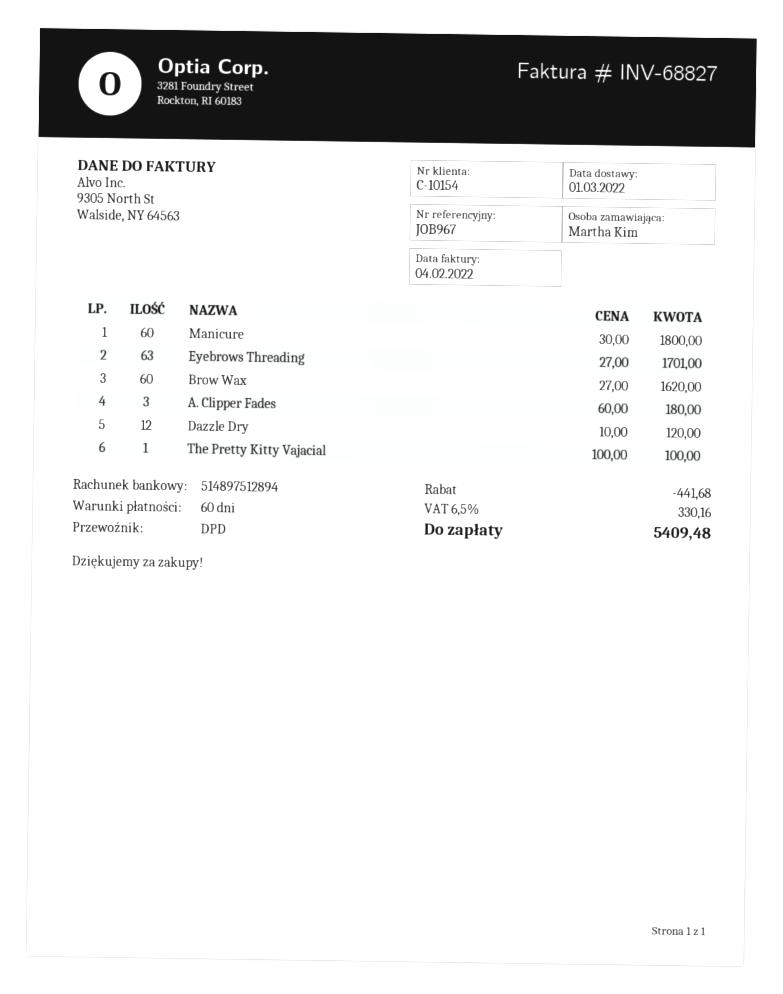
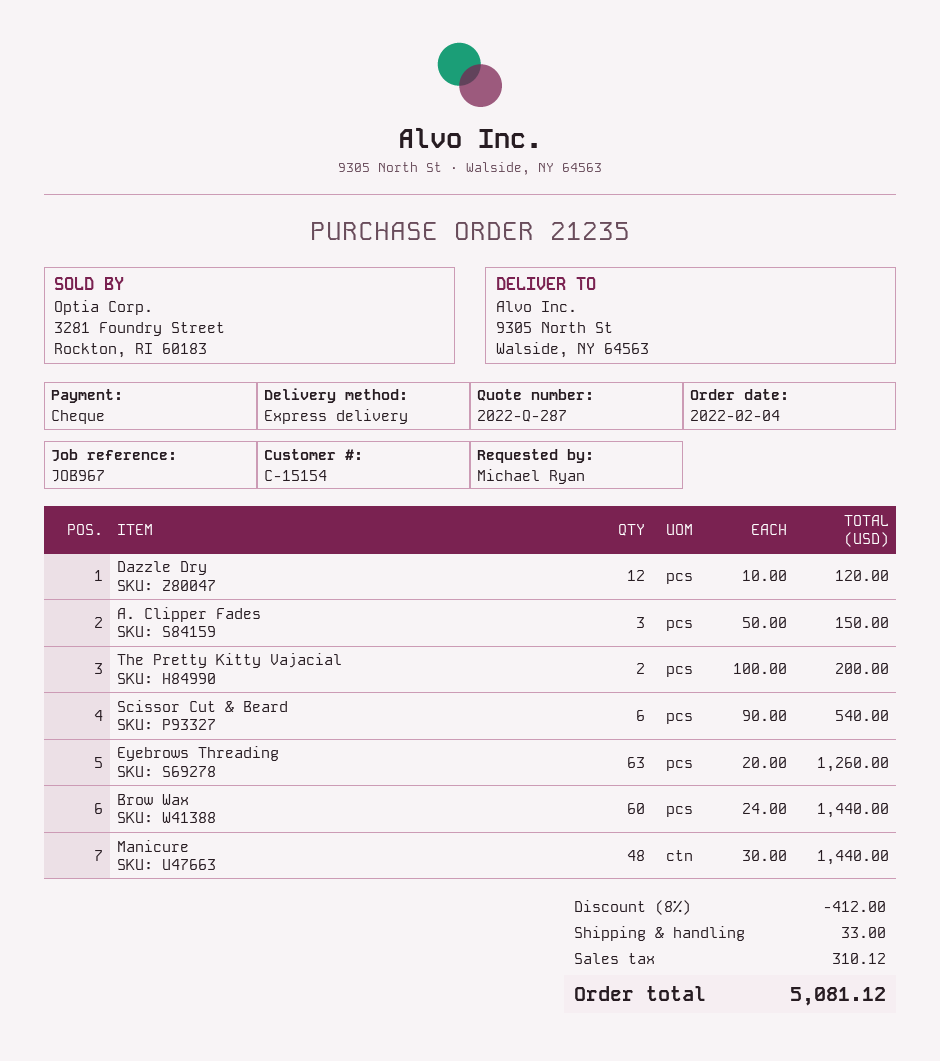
customer number: C-10154 -> C-15154
ordered by: Martha Kim -> Michael Ryan
shipping method: DPD -> express
Manicure: 60 x 30.00 = 1800.00 -> 48 x 30.00 = 1440.00
Eyebrows Threading: 63 x 27.00 = 1701.00 -> 63 x 20.00 = 1260.00
Brow Wax: 60 x 27.00 = 1620.00 -> 60 x 24.00 = 1440.00
A. Clipper Fades: 3 x 60.00 = 180.00 -> 3 x 50.00 = 150.00
The Pretty Kitty Vajacial: 1 x 100.00 = 100.00 -> 2 x 100.00 = 200.00
Scissor Cut & Beard: none -> 6 x 90.00 = 540.00
discount: 441.68 -> 412.00
shipping: none -> 33.00
tax: 330.16 -> 310.12
total: 5409.48 -> 5081.12

